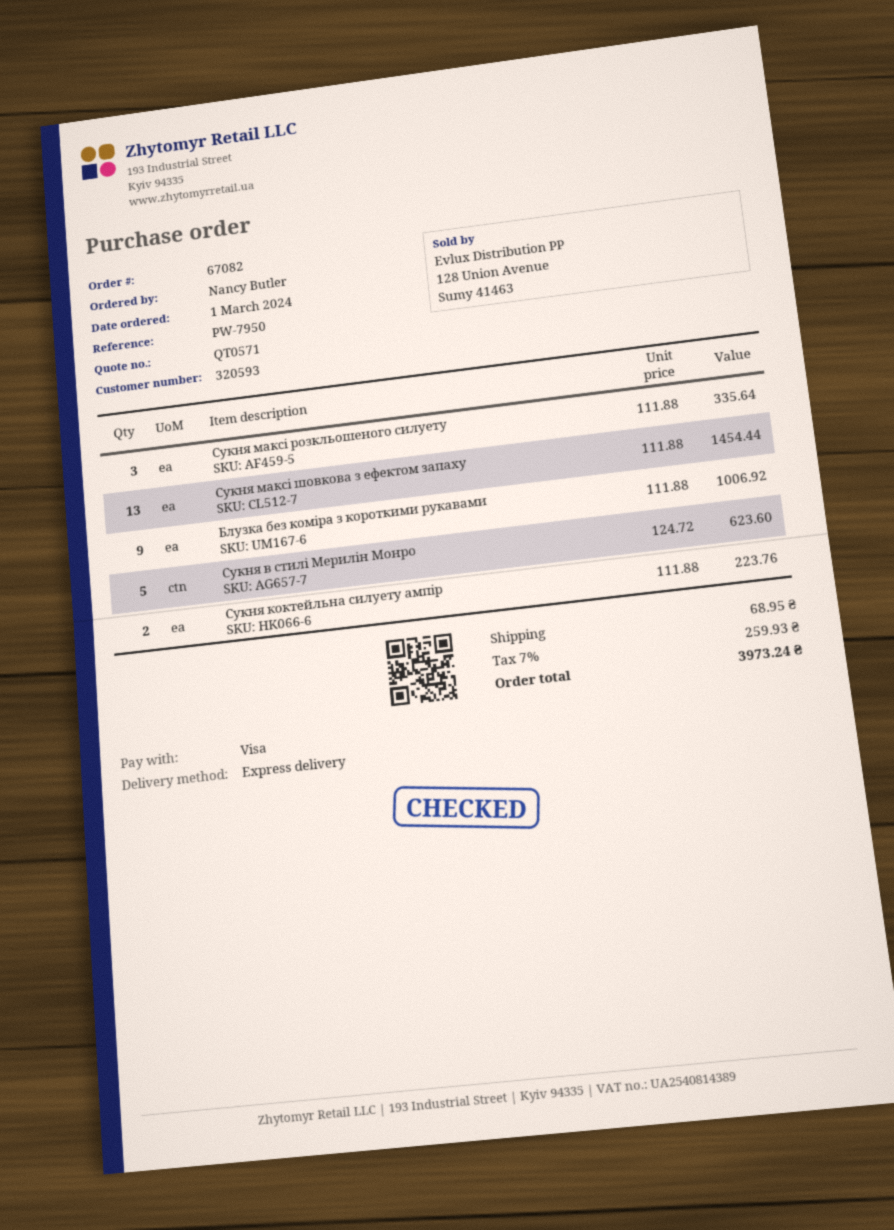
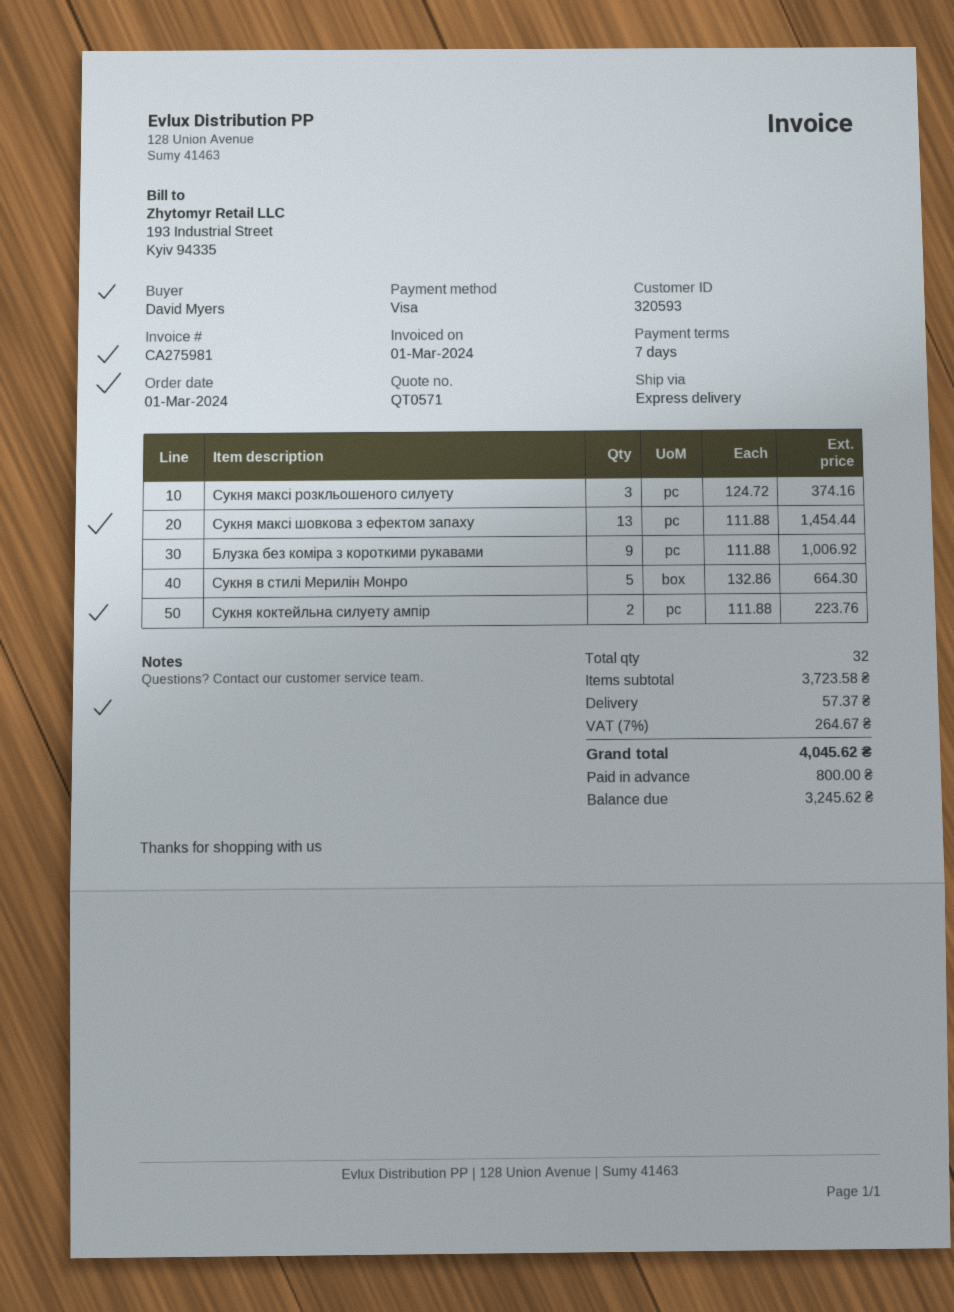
ordered by: Nancy Butler -> David Myers
Сукня максі розкльошеного силуету: 3 x 111.88 = 335.64 -> 3 x 124.72 = 374.16
Сукня в стилі Мерилін Монро: 5 x 124.72 = 623.60 -> 5 x 132.86 = 664.30
shipping: 68.95 -> 57.37
tax: 7% = 259.93 -> 7% = 264.67
total: 3973.24 -> 4045.62

